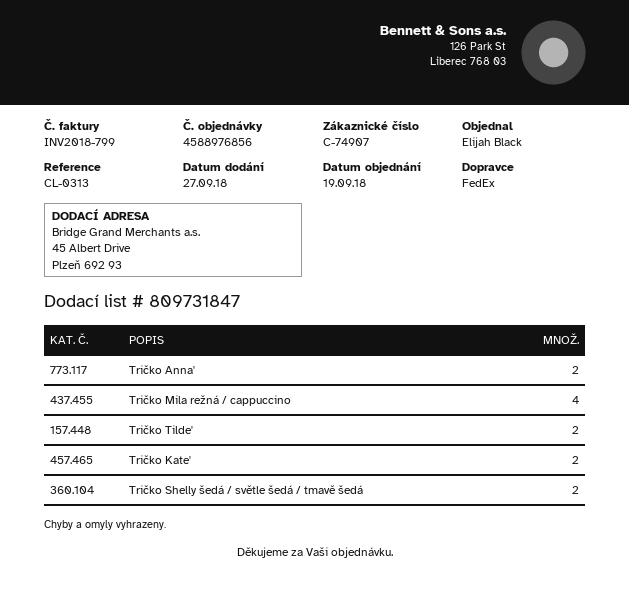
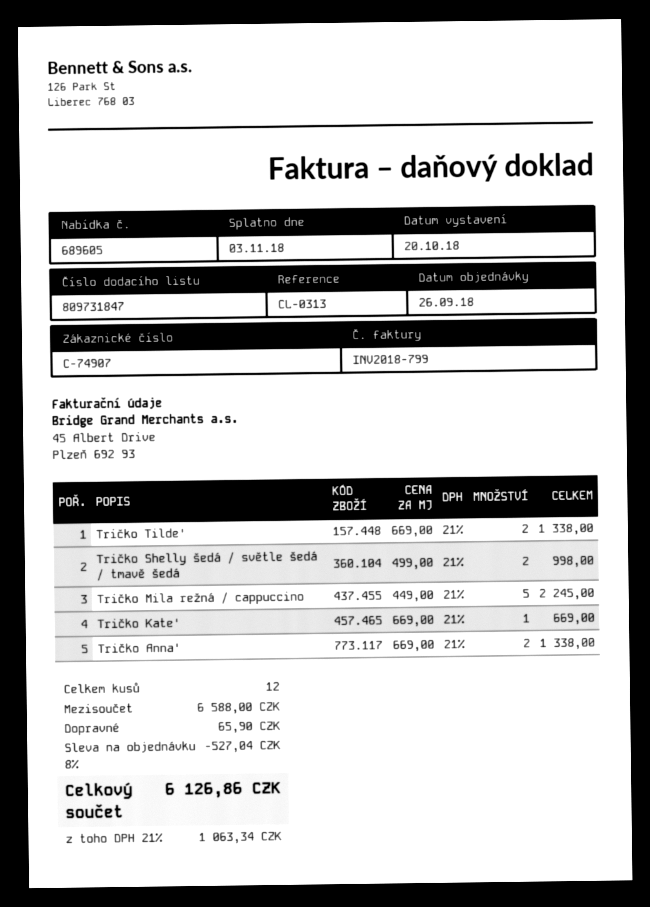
order date: 2018-09-19 -> 2018-09-26
Tričko Mila režná / cappuccino: 4 -> 5
Tričko Kate': 2 -> 1

